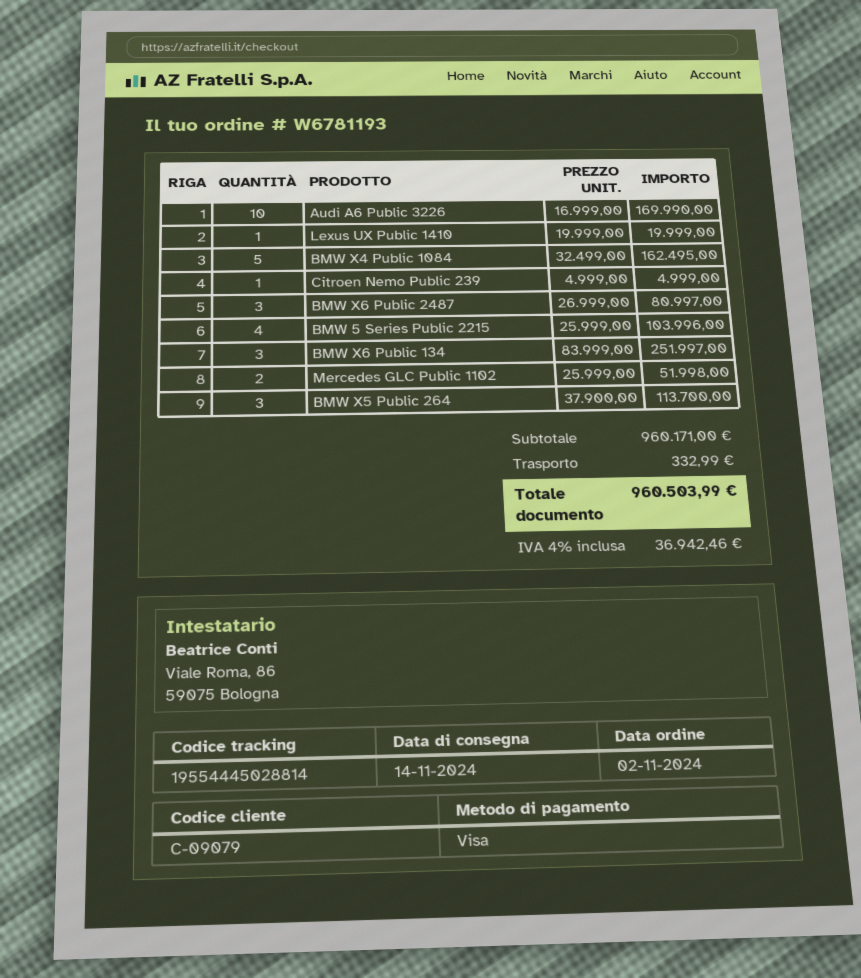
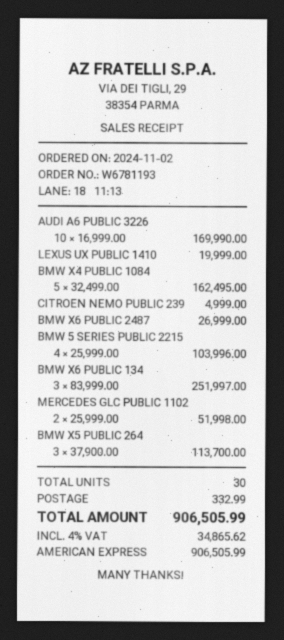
payment method: Visa -> American Express
BMW X6 Public 2487: 3 x 26999.00 = 80997.00 -> 1 x 26999.00 = 26999.00
tax: 4% = 36942.46 -> 4% = 34865.62
total: 960503.99 -> 906505.99

